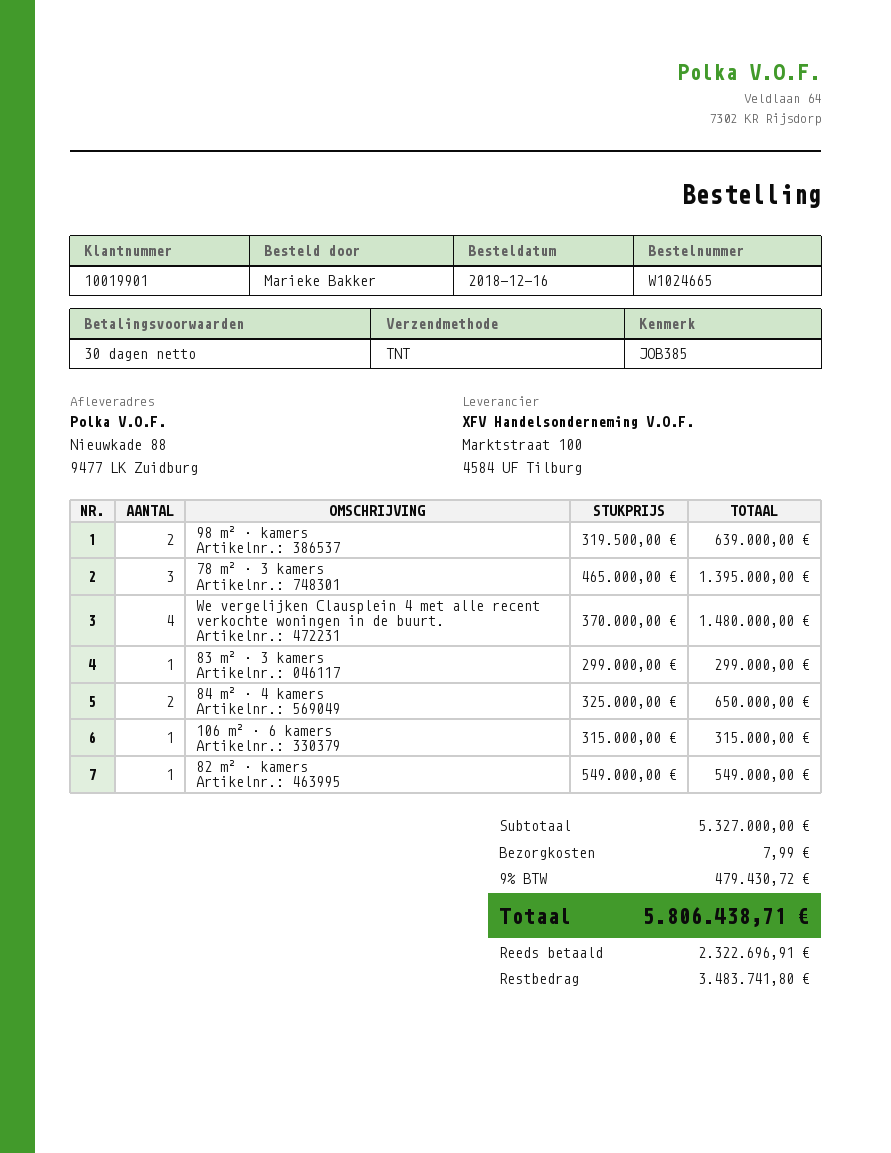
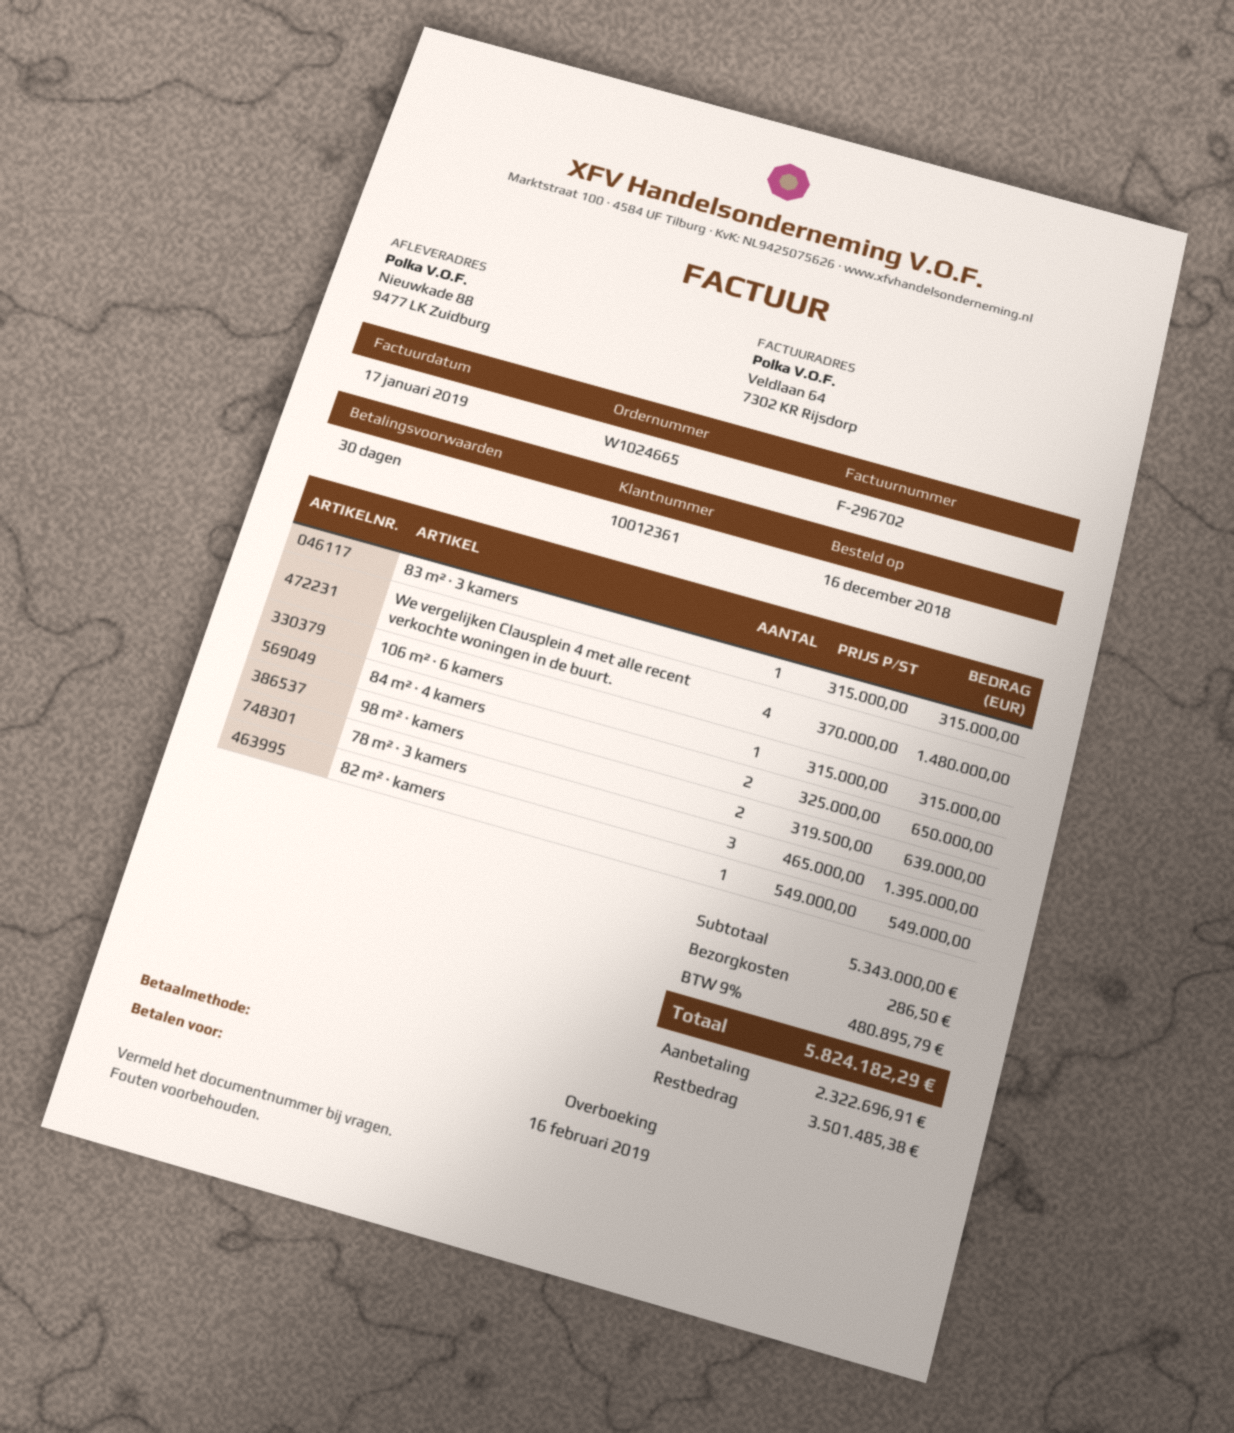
customer number: 10019901 -> 10012361
83 m² · 3 kamers: 1 x 299000.00 = 299000.00 -> 1 x 315000.00 = 315000.00
subtotal: 5327000.00 -> 5343000.00
shipping: 7.99 -> 286.50
tax: 9% = 479430.72 -> 9% = 480895.79
total: 5806438.71 -> 5824182.29
balance: 3483741.80 -> 3501485.38

